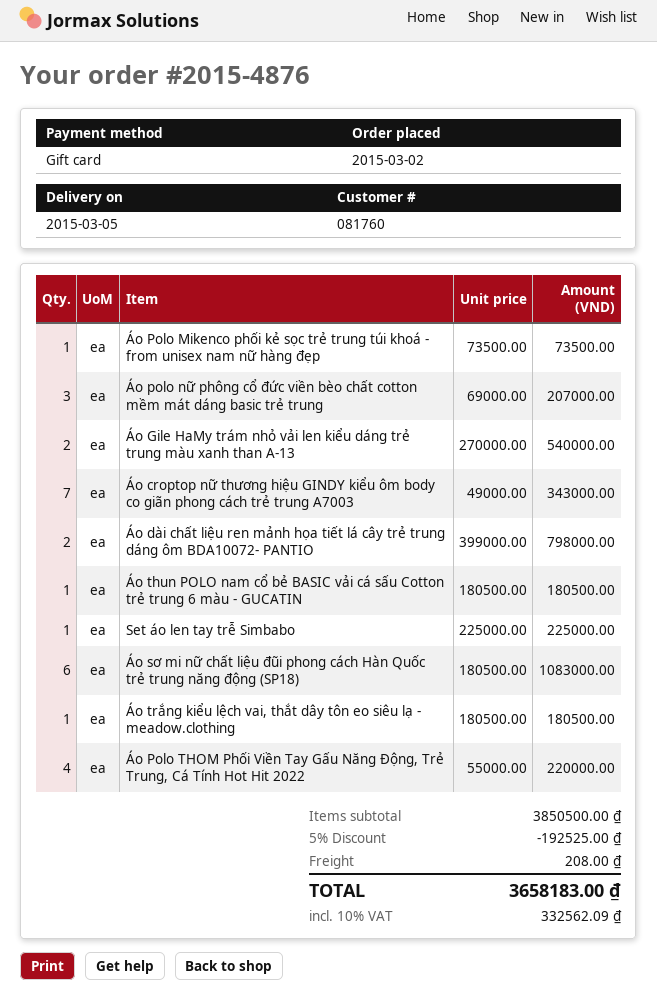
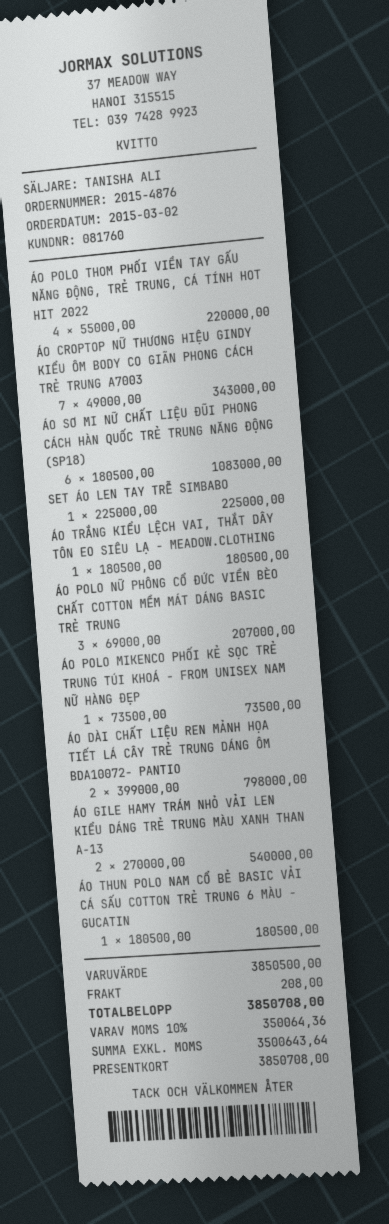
discount: 5% = 192525.00 -> none
tax: 10% = 332562.09 -> 10% = 350064.36
total: 3658183.00 -> 3850708.00

